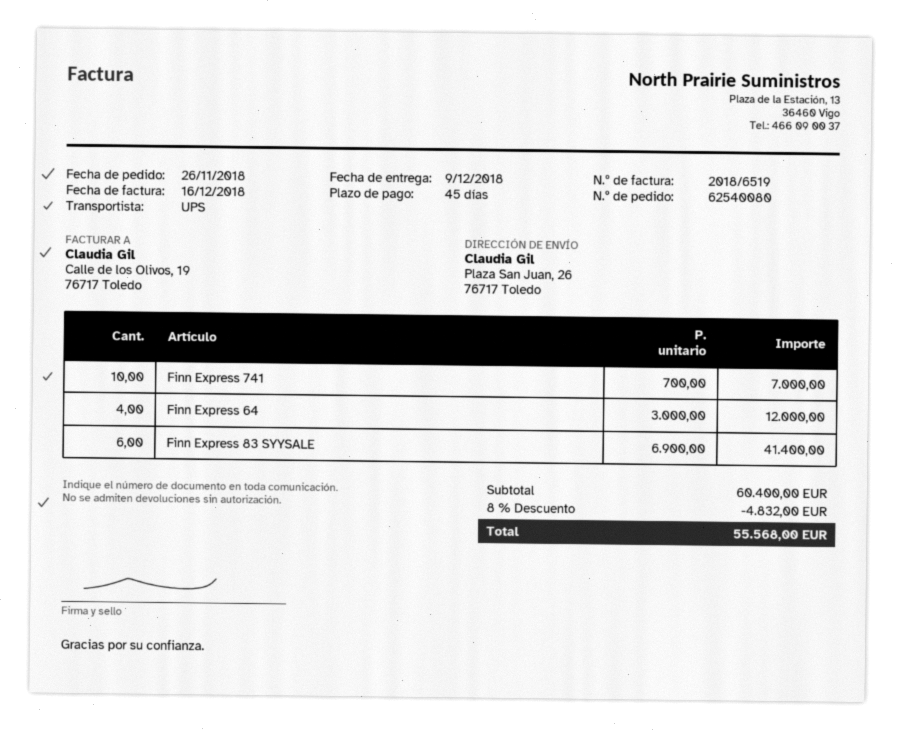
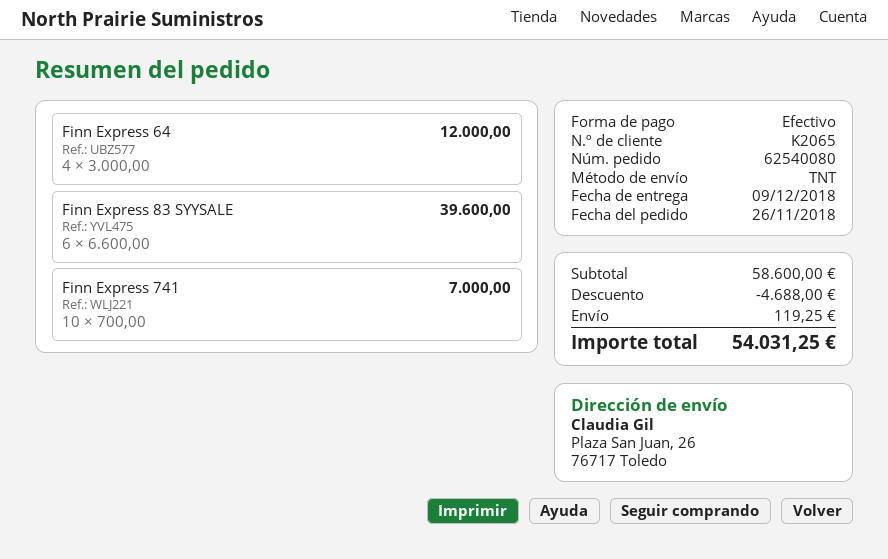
shipping method: UPS -> TNT
Finn Express 83 SYYSALE: 6 x 6900.00 = 41400.00 -> 6 x 6600.00 = 39600.00
subtotal: 60400.00 -> 58600.00
discount: 4832.00 -> 4688.00
shipping: none -> 119.25
total: 55568.00 -> 54031.25

